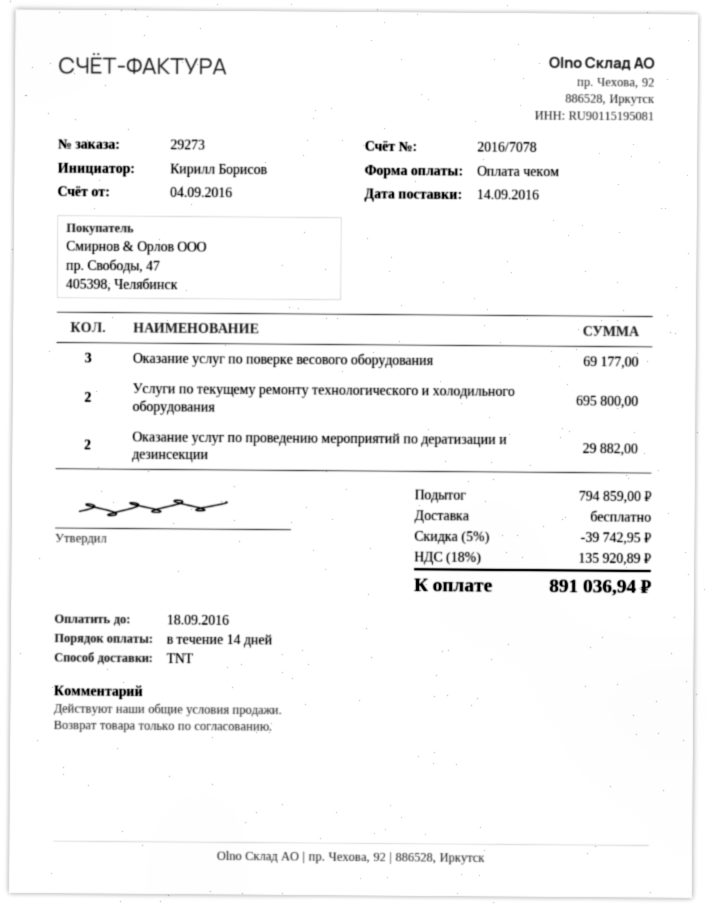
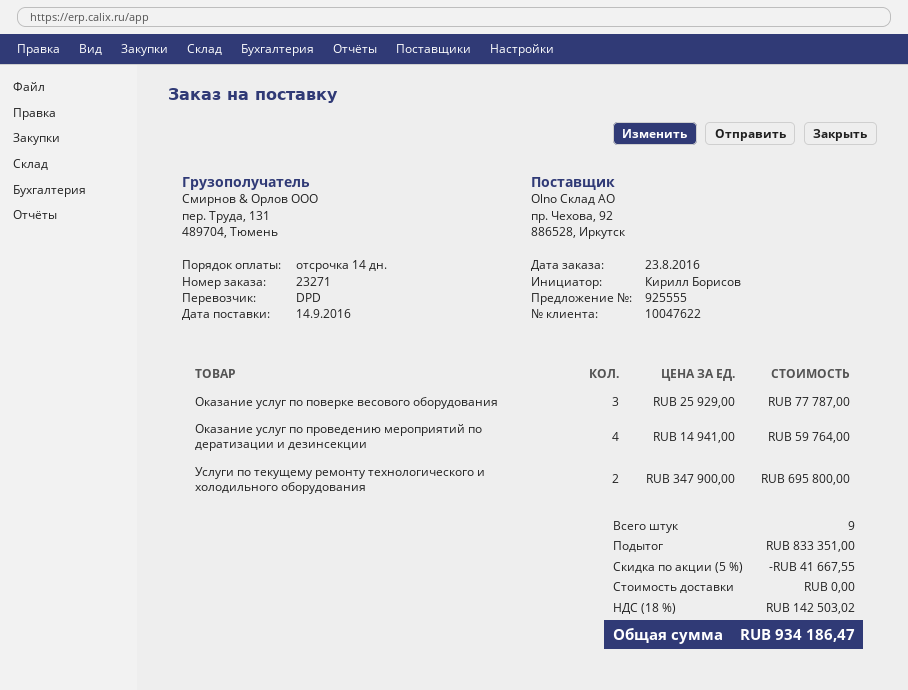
order number: 29273 -> 23271
shipping method: TNT -> DPD
Оказание услуг по поверке весового оборудования: 3 for 69177.00 -> 3 for 77787.00
Оказание услуг по проведению мероприятий по дератизации и дезинсекции: 2 for 29882.00 -> 4 for 59764.00
subtotal: 794859.00 -> 833351.00
discount: 5% = 39742.95 -> 5% = 41667.55
tax: 18% = 135920.89 -> 18% = 142503.02
total: 891036.94 -> 934186.47

